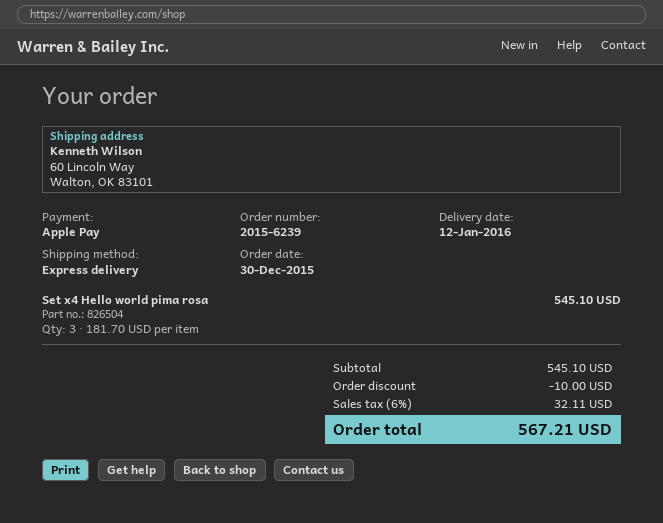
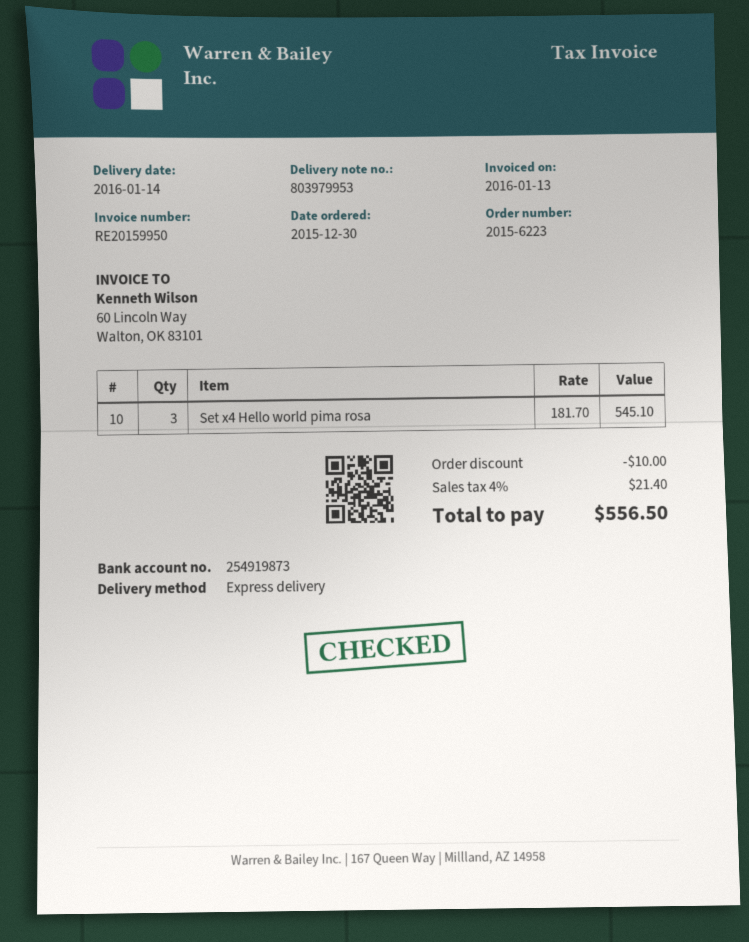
order number: 2015-6239 -> 2015-6223
delivery date: 2016-01-12 -> 2016-01-14
tax: 6% = 32.11 -> 4% = 21.40
total: 567.21 -> 556.50

